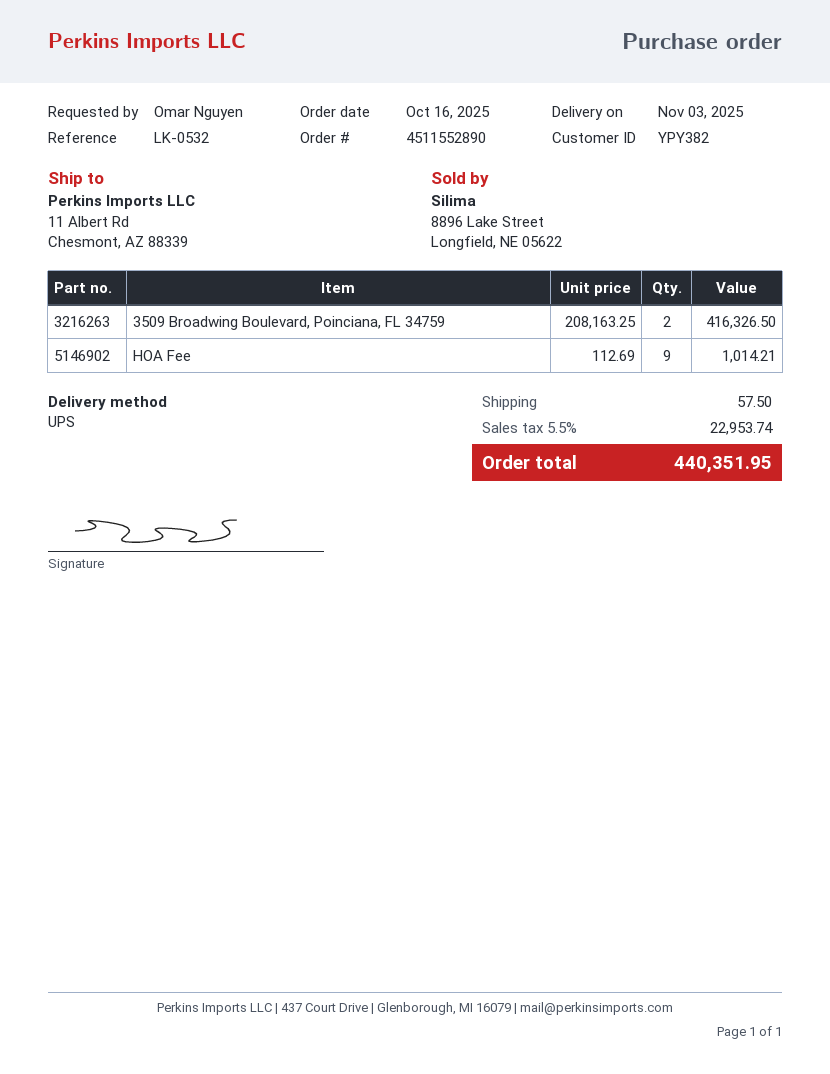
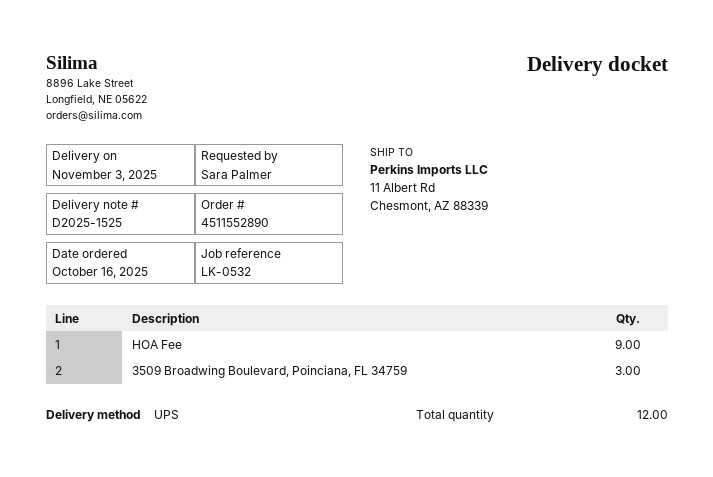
ordered by: Omar Nguyen -> Sara Palmer
3509 Broadwing Boulevard, Poinciana, FL 34759: 2 -> 3

